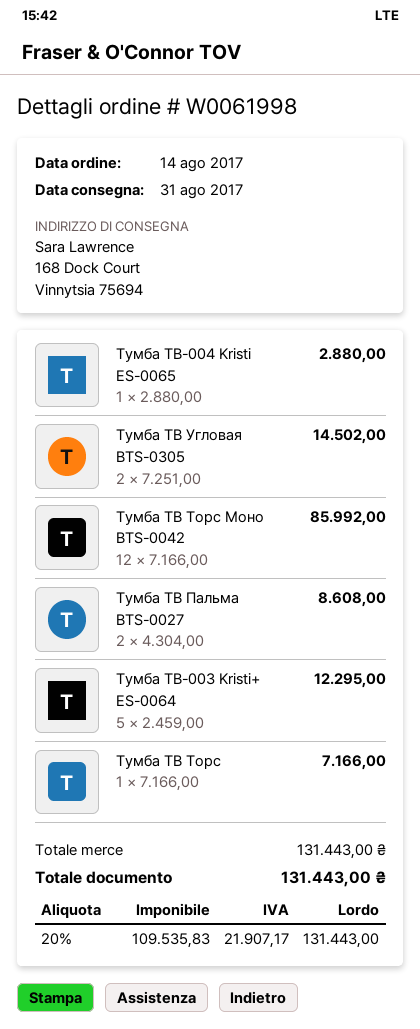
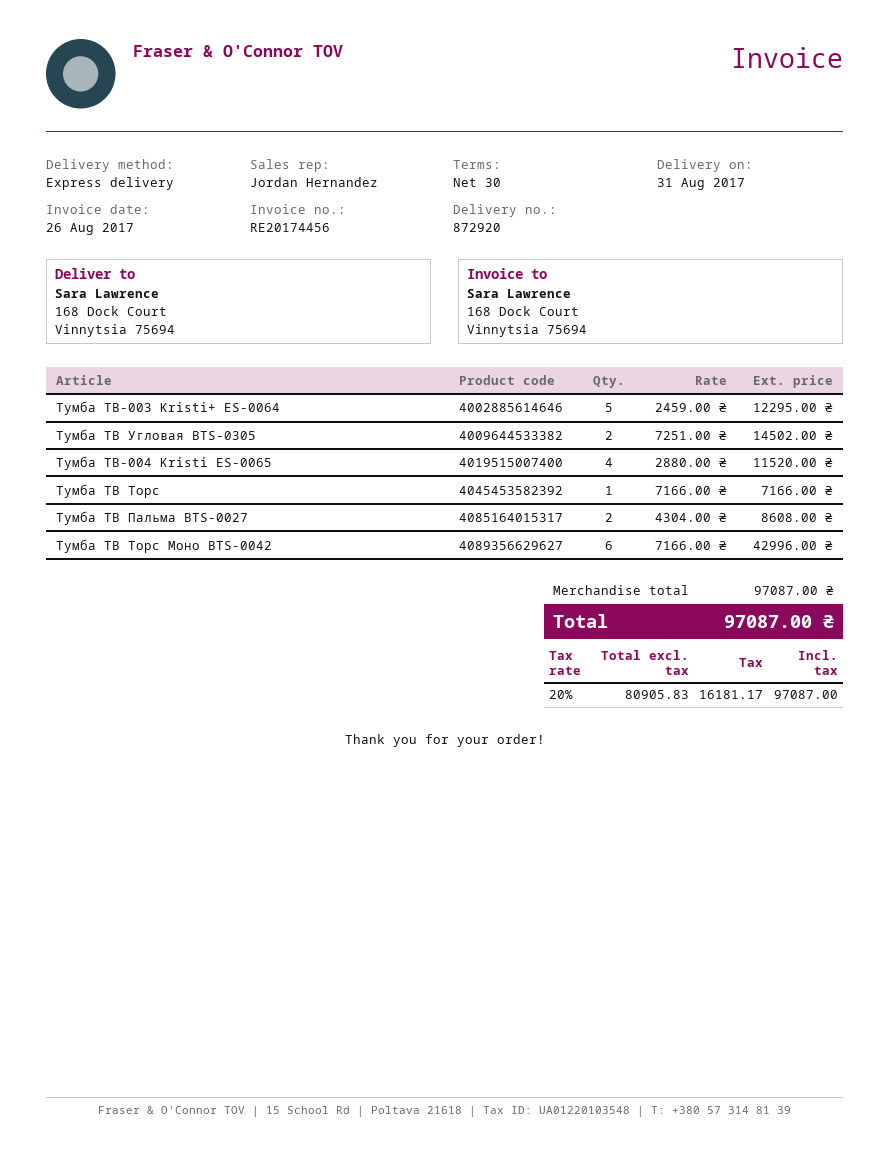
Тумба ТВ-004 Kristi ES-0065: 1 x 2880.00 = 2880.00 -> 4 x 2880.00 = 11520.00
Тумба ТВ Торс Моно BTS-0042: 12 x 7166.00 = 85992.00 -> 6 x 7166.00 = 42996.00
subtotal: 131443.00 -> 97087.00
net: 109535.83 -> 80905.83
tax: 20% = 21907.17 -> 20% = 16181.17
total: 131443.00 -> 97087.00

